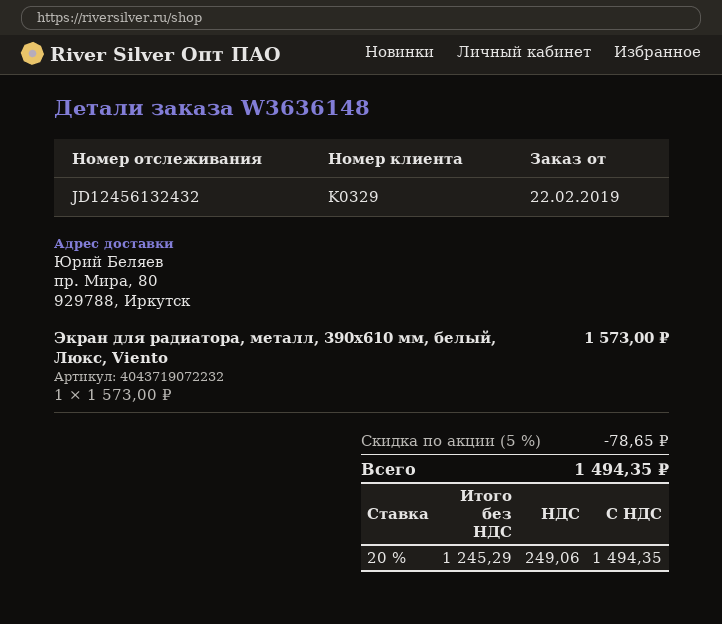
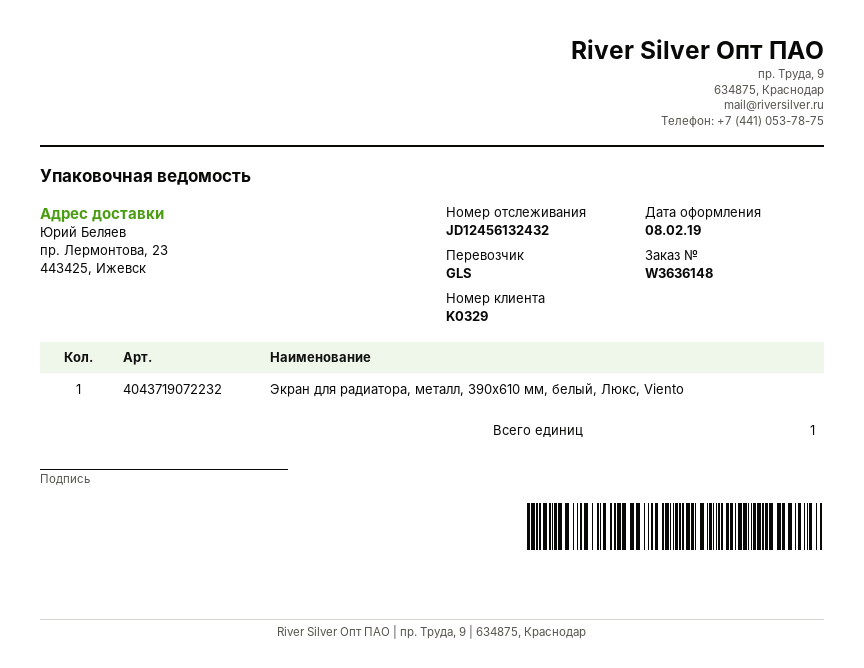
order date: 2019-02-22 -> 2019-02-08
ship to: пр. Мира, 80, 929788, Иркутск -> пр. Лермонтова, 23, 443425, Ижевск

